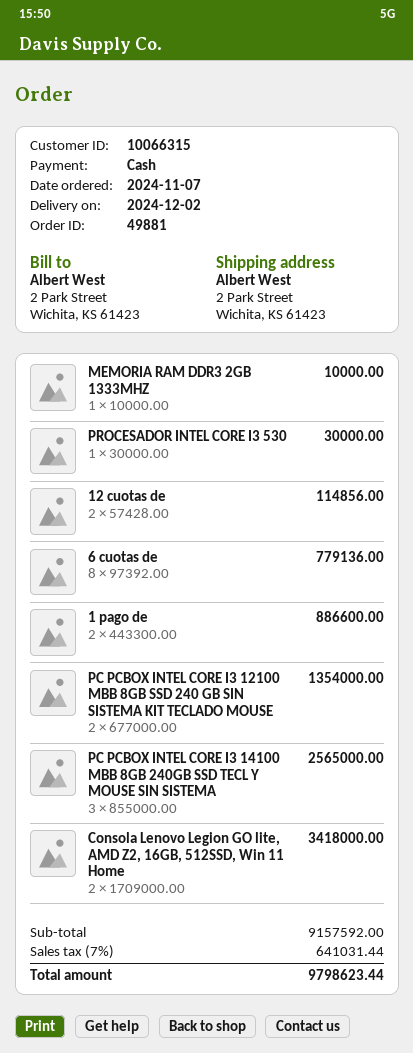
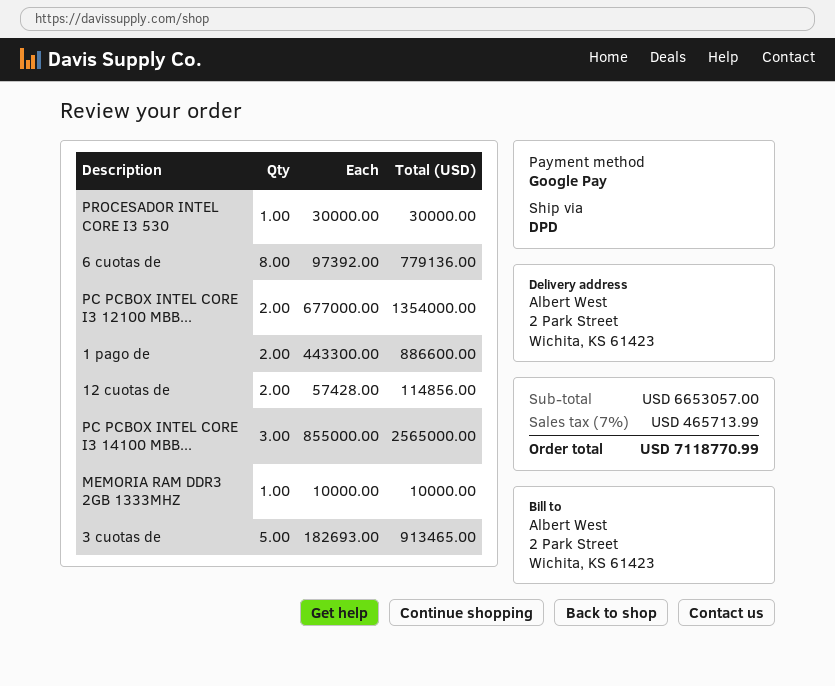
payment method: cash -> Google Pay
Consola Lenovo Legion GO lite, AMD Z2, 16GB, 512SSD, Win 11 Home: 2 x 1709000.00 = 3418000.00 -> none
3 cuotas de: none -> 5 x 182693.00 = 913465.00
subtotal: 9157592.00 -> 6653057.00
tax: 7% = 641031.44 -> 7% = 465713.99
total: 9798623.44 -> 7118770.99

